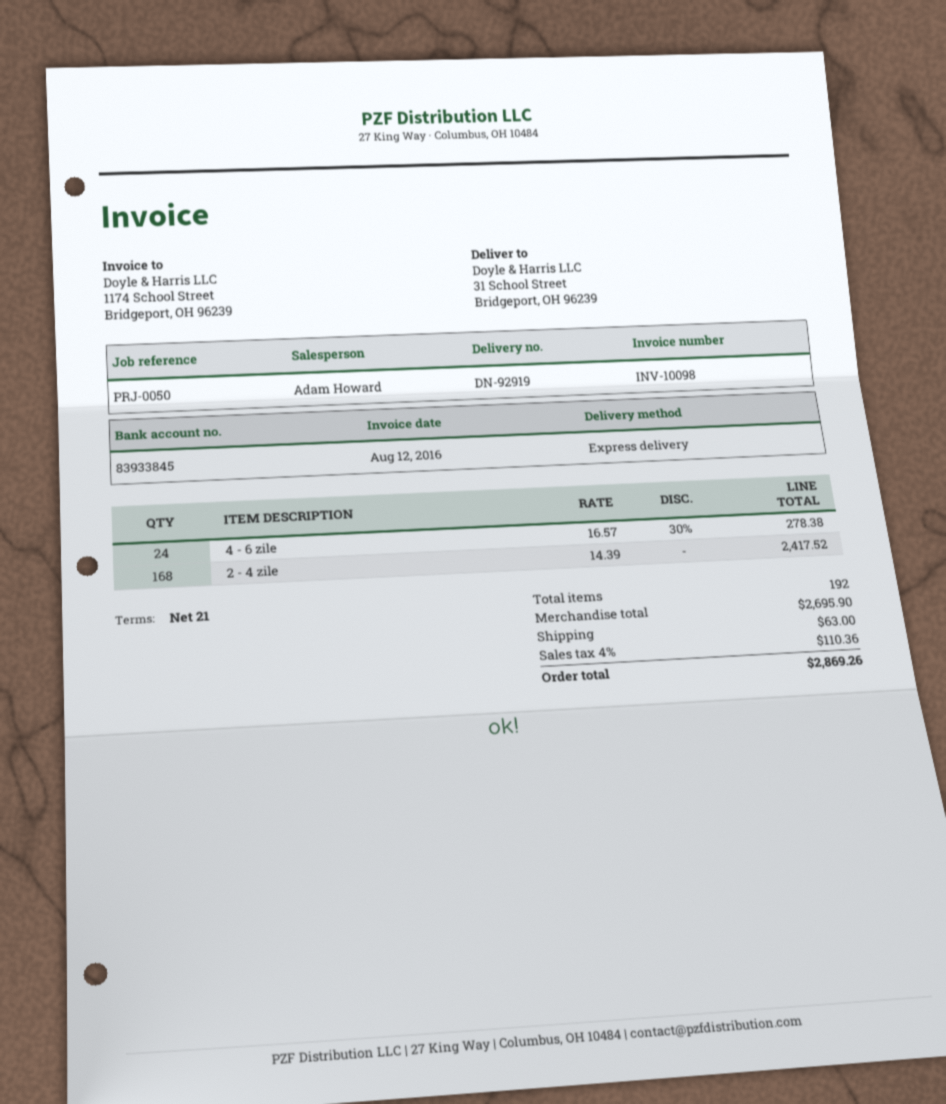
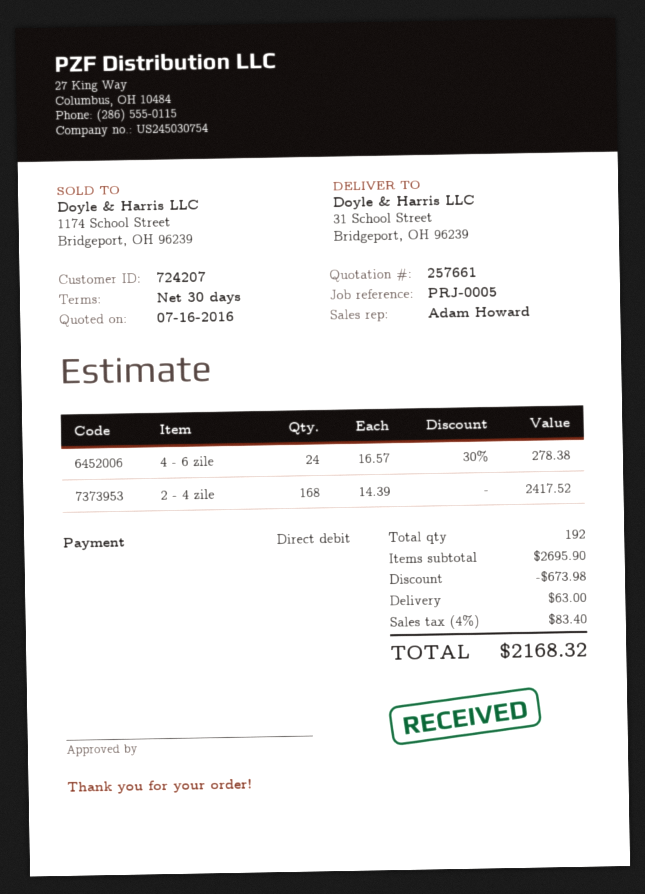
payment terms: 21 days -> 30 days
reference: PRJ-0050 -> PRJ-0005
discount: none -> 673.98
tax: 4% = 110.36 -> 4% = 83.40
total: 2869.26 -> 2168.32

